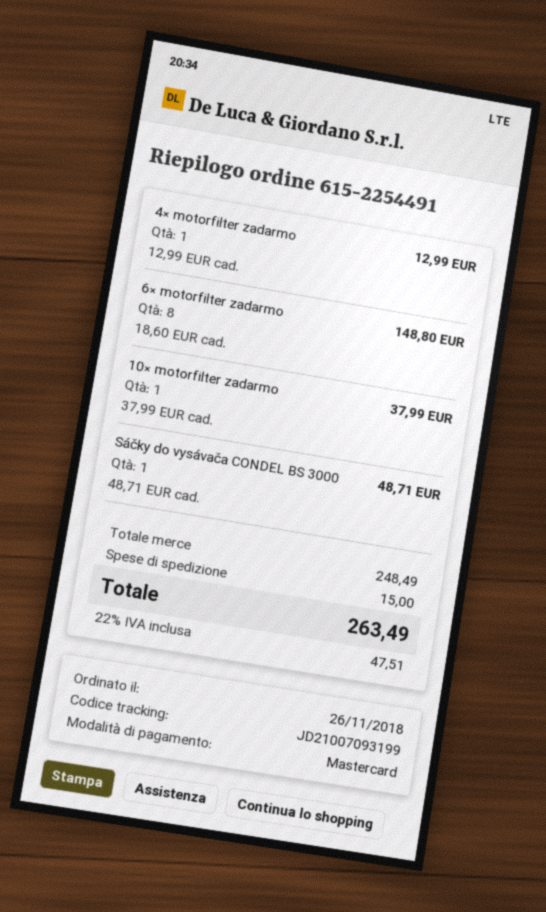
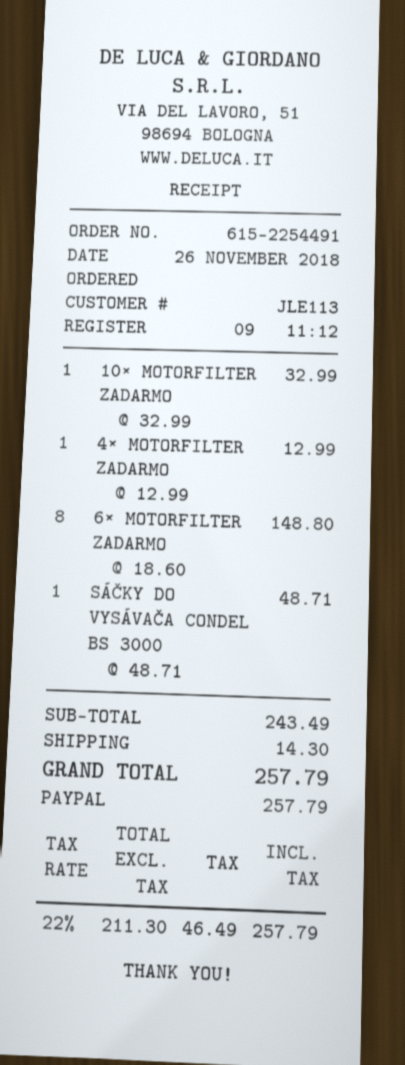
payment method: Mastercard -> PayPal
10× motorfilter zadarmo: 1 x 37.99 = 37.99 -> 1 x 32.99 = 32.99
subtotal: 248.49 -> 243.49
shipping: 15.00 -> 14.30
tax: 22% = 47.51 -> 22% = 46.49
total: 263.49 -> 257.79

